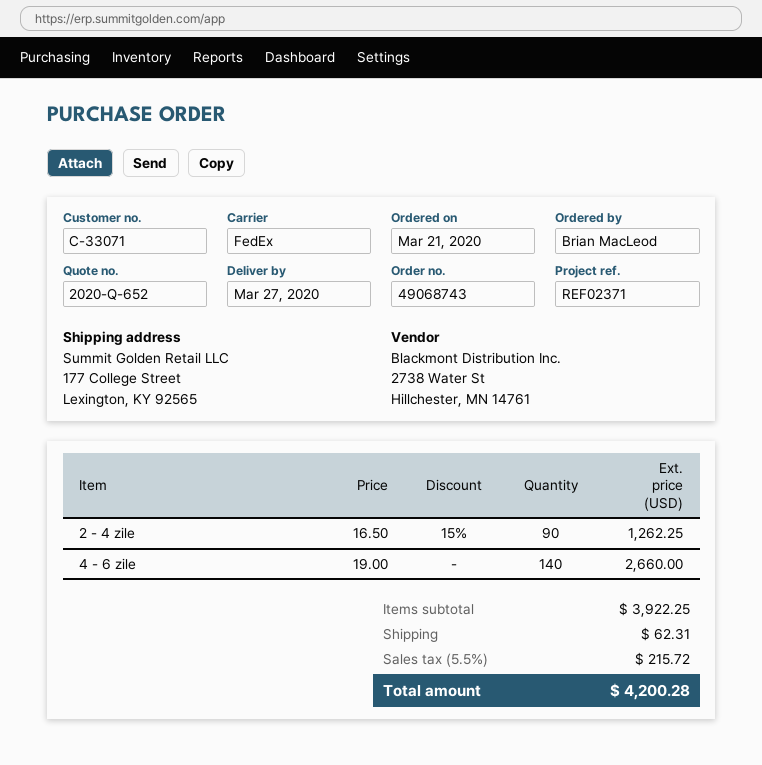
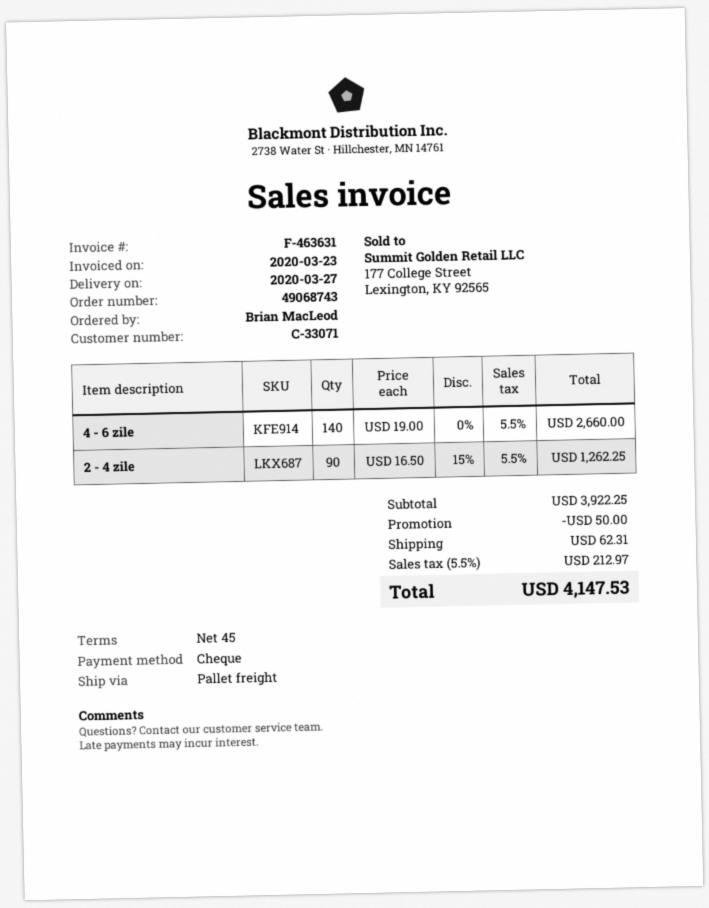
shipping method: FedEx -> pallet freight
discount: none -> 50.00
tax: 5.5% = 215.72 -> 5.5% = 212.97
total: 4200.28 -> 4147.53

